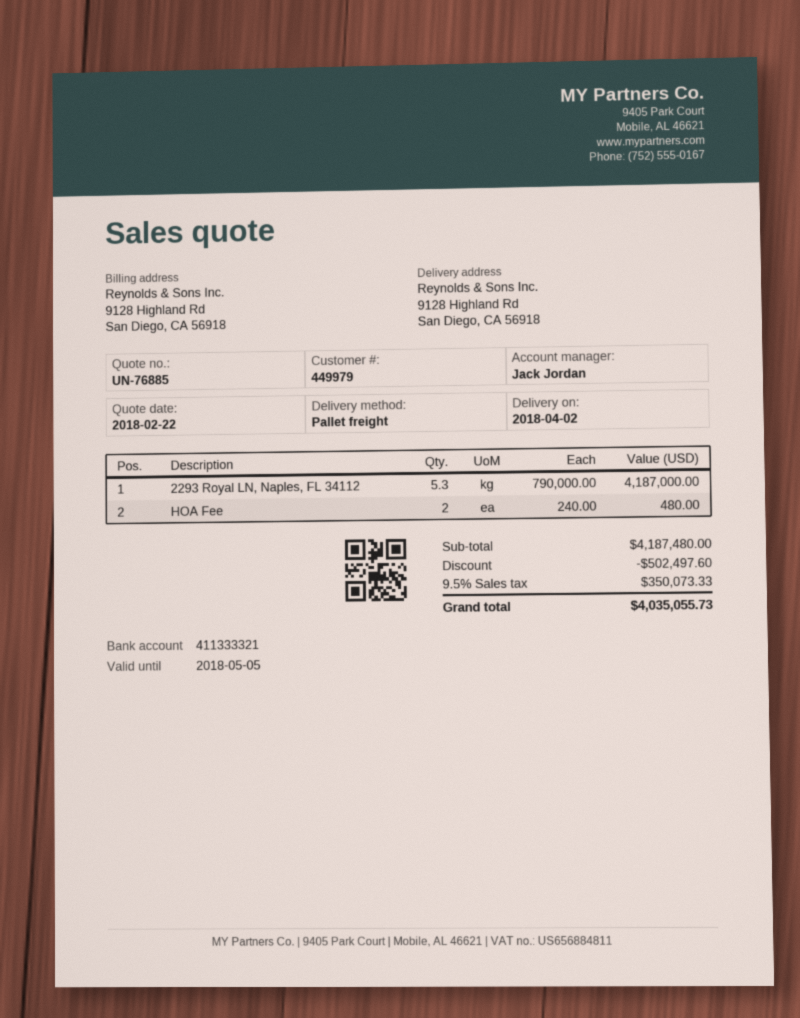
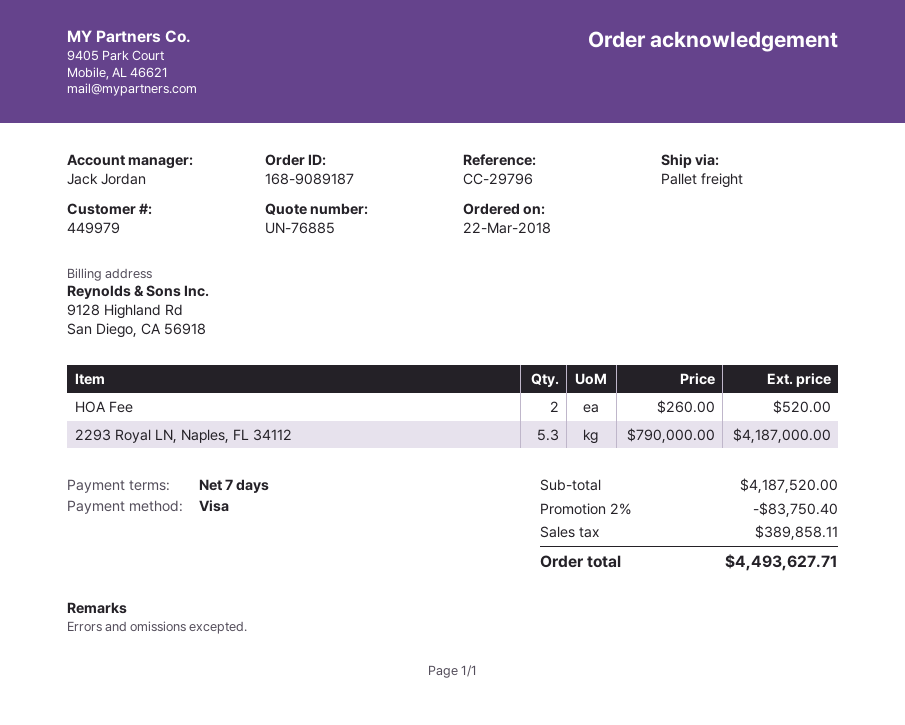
HOA Fee: 2 x 240.00 = 480.00 -> 2 x 260.00 = 520.00
subtotal: 4187480.00 -> 4187520.00
discount: 502497.60 -> 83750.40
tax: 350073.33 -> 389858.11
total: 4035055.73 -> 4493627.71

